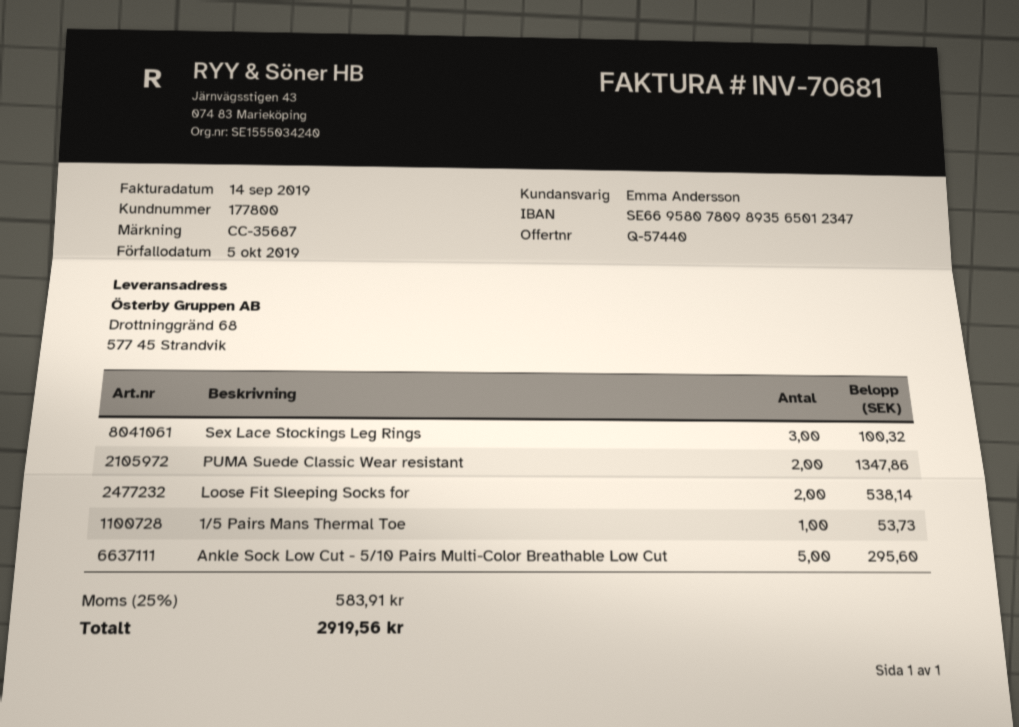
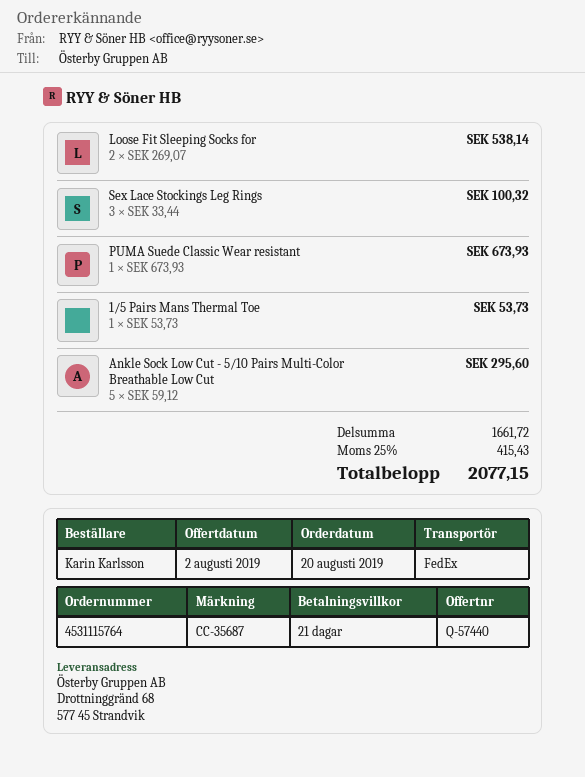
PUMA Suede Classic Wear resistant: 2 for 1347.86 -> 1 for 673.93
tax: 25% = 583.91 -> 25% = 415.43
total: 2919.56 -> 2077.15

